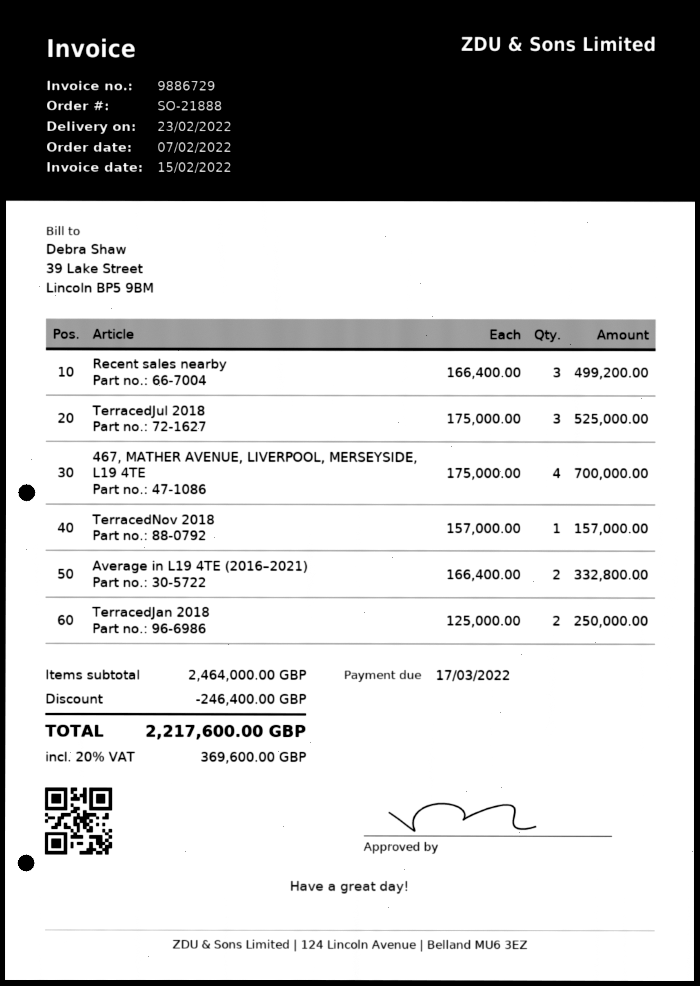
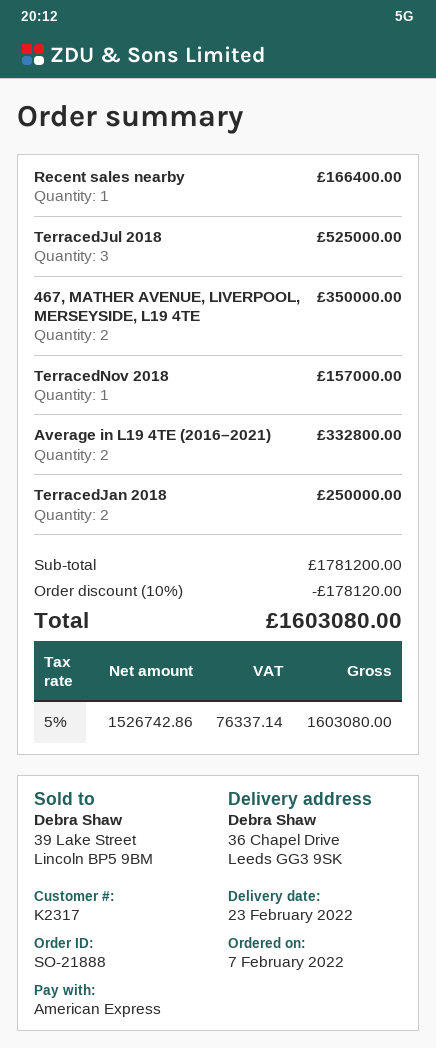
Recent sales nearby: 3 for 499200.00 -> 1 for 166400.00
467, MATHER AVENUE, LIVERPOOL, MERSEYSIDE, L19 4TE: 4 for 700000.00 -> 2 for 350000.00
subtotal: 2464000.00 -> 1781200.00
discount: 246400.00 -> 178120.00
tax: 20% = 369600.00 -> 5% = 76337.14
total: 2217600.00 -> 1603080.00

